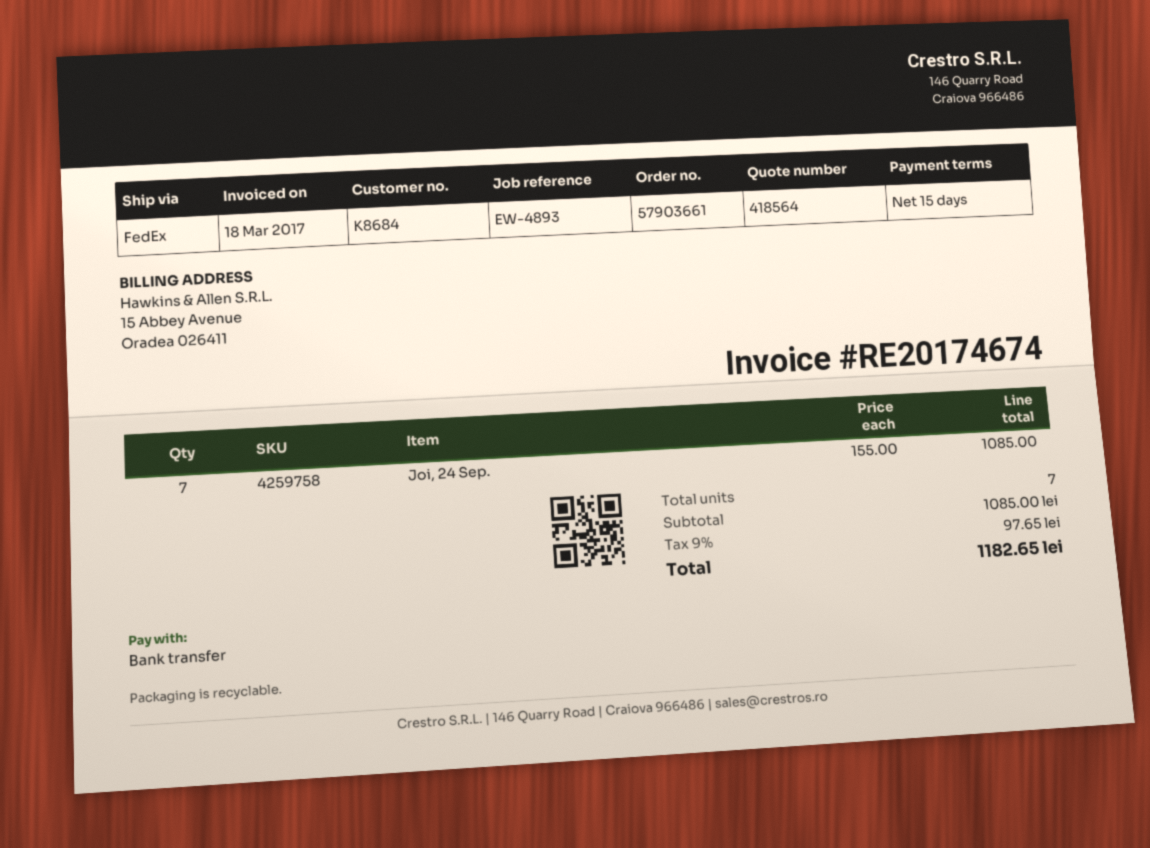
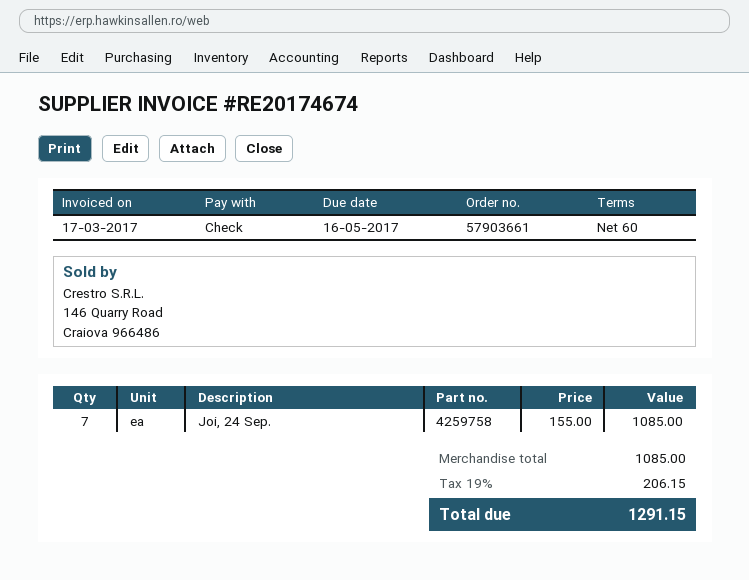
invoice date: 2017-03-18 -> 2017-03-17
payment terms: 15 days -> 60 days
payment method: bank transfer -> cheque
tax: 9% = 97.65 -> 19% = 206.15
total: 1182.65 -> 1291.15

